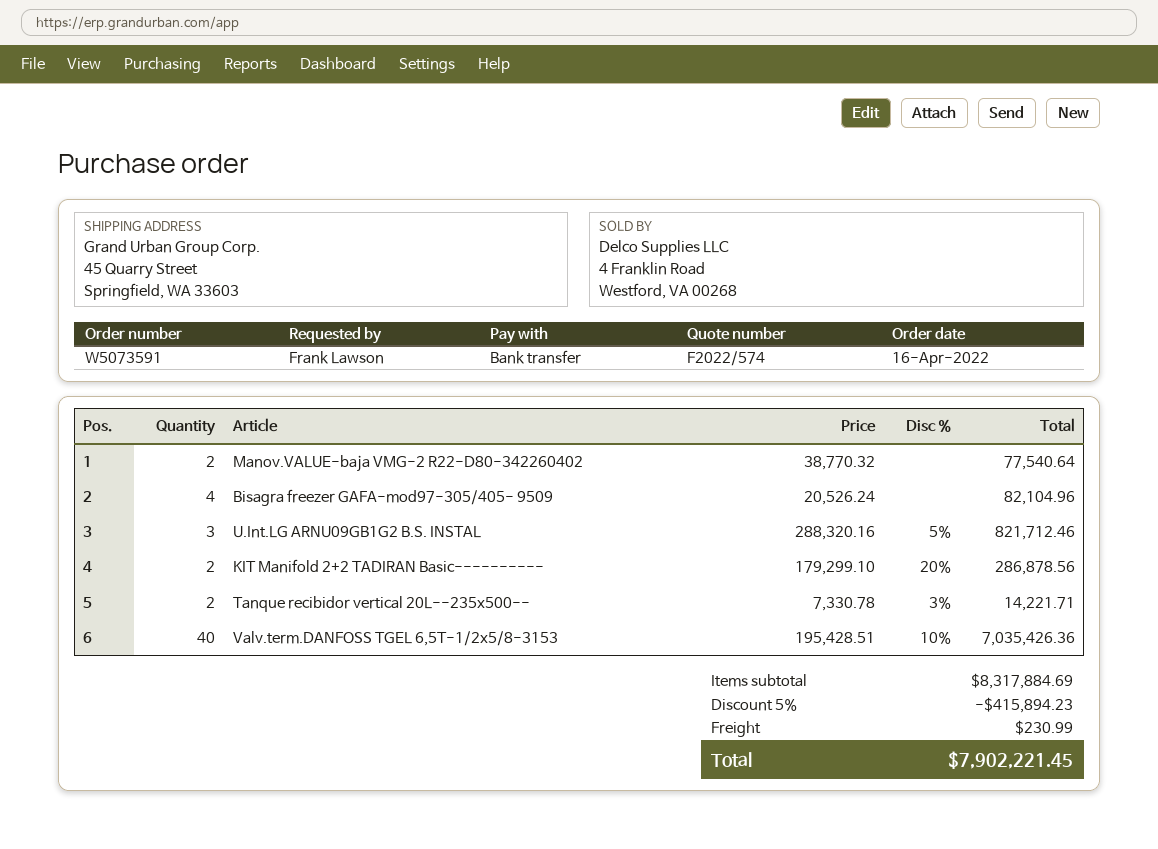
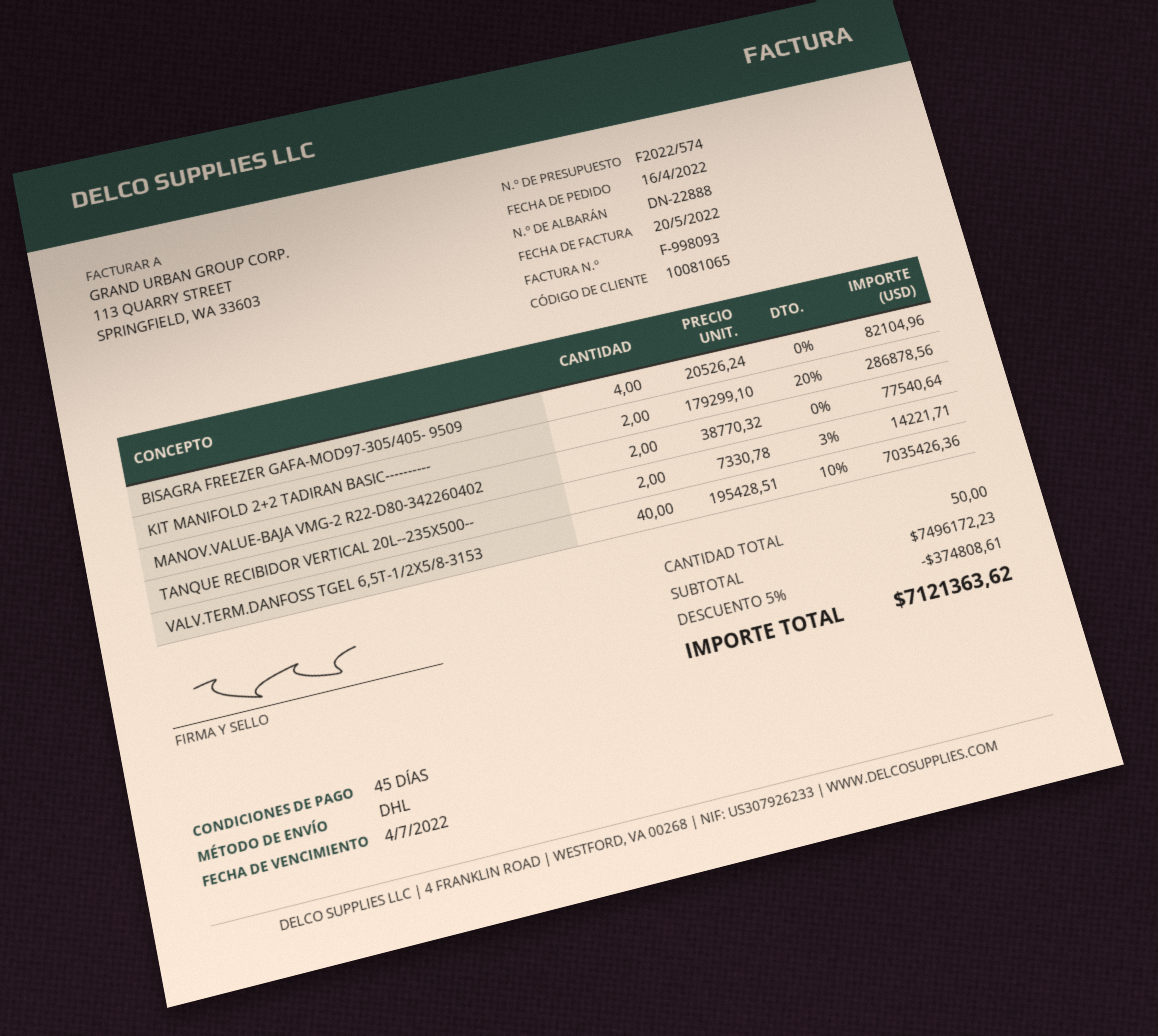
U.Int.LG ARNU09GB1G2 B.S. INSTAL: 3 x 288320.16 - 5% = 821712.46 -> none
subtotal: 8317884.69 -> 7496172.23
discount: 5% = 415894.23 -> 5% = 374808.61
shipping: 230.99 -> none
total: 7902221.45 -> 7121363.62

